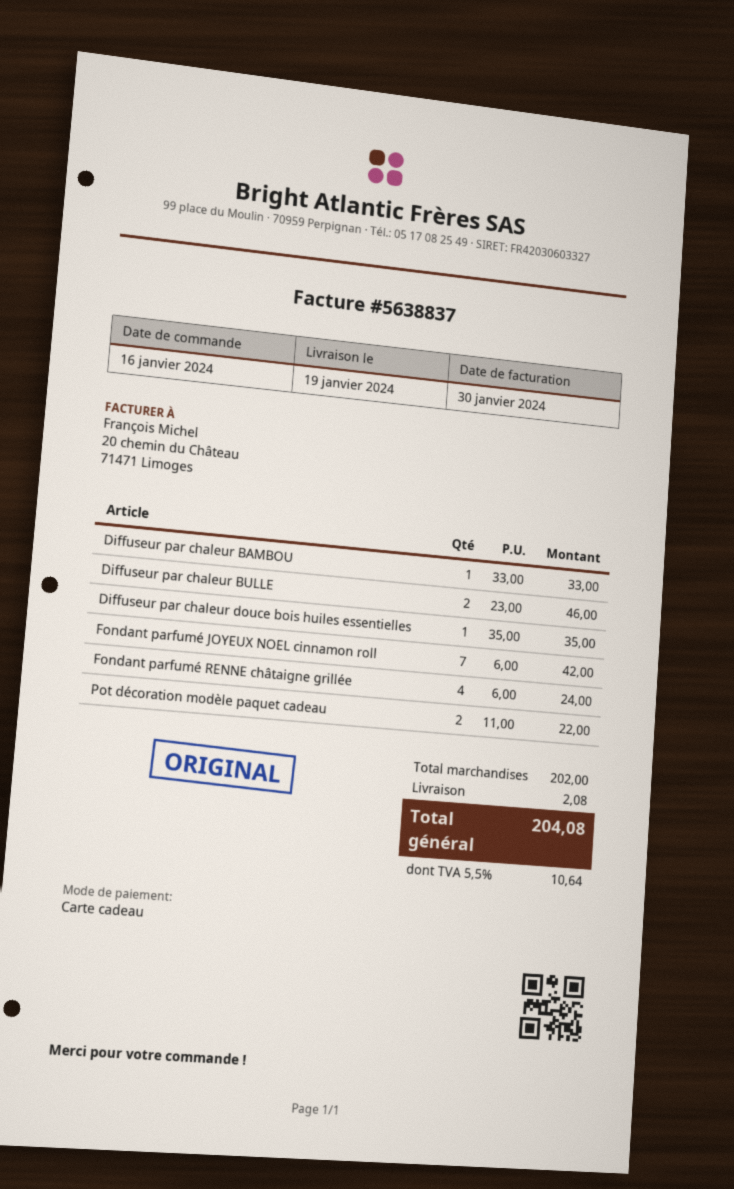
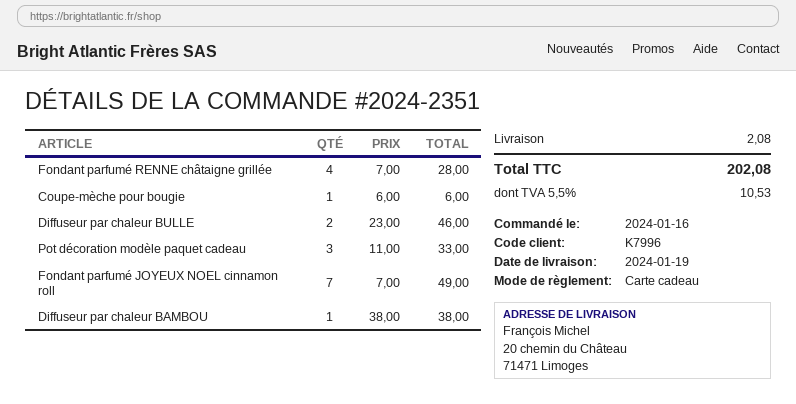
Diffuseur par chaleur BAMBOU: 1 x 33.00 = 33.00 -> 1 x 38.00 = 38.00
Diffuseur par chaleur douce bois huiles essentielles: 1 x 35.00 = 35.00 -> none
Fondant parfumé JOYEUX NOEL cinnamon roll: 7 x 6.00 = 42.00 -> 7 x 7.00 = 49.00
Fondant parfumé RENNE châtaigne grillée: 4 x 6.00 = 24.00 -> 4 x 7.00 = 28.00
Pot décoration modèle paquet cadeau: 2 x 11.00 = 22.00 -> 3 x 11.00 = 33.00
Coupe-mèche pour bougie: none -> 1 x 6.00 = 6.00
tax: 5.5% = 10.64 -> 5.5% = 10.53
total: 204.08 -> 202.08

